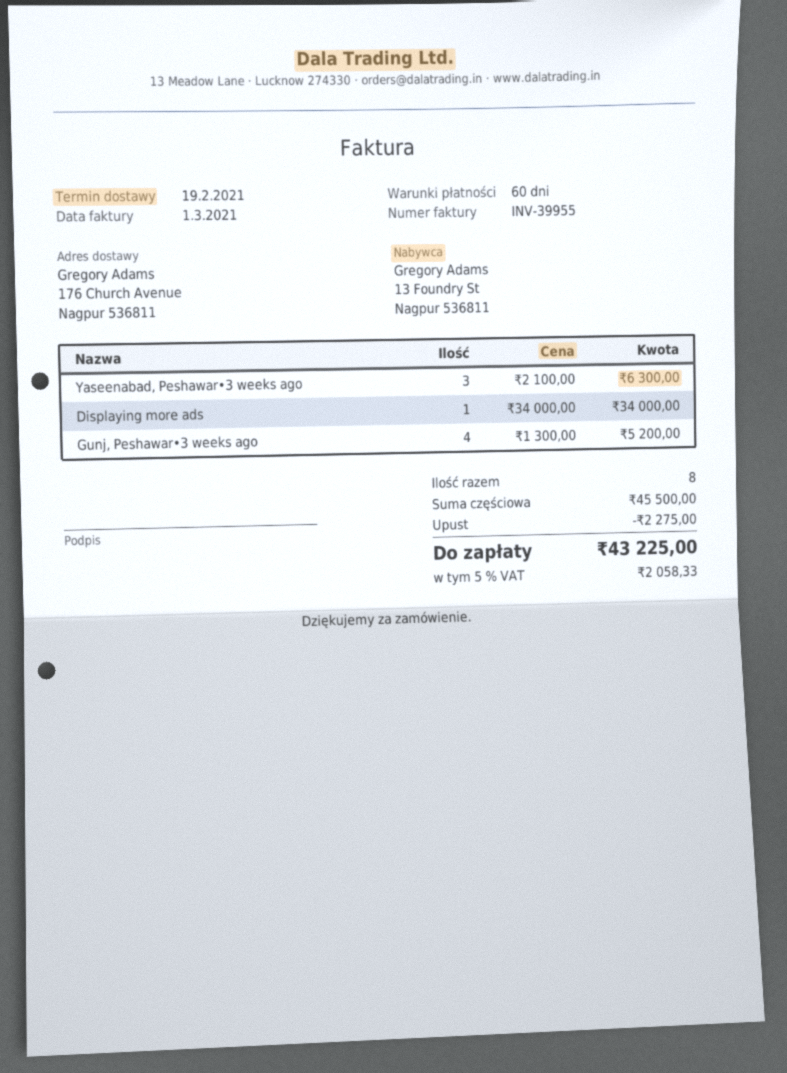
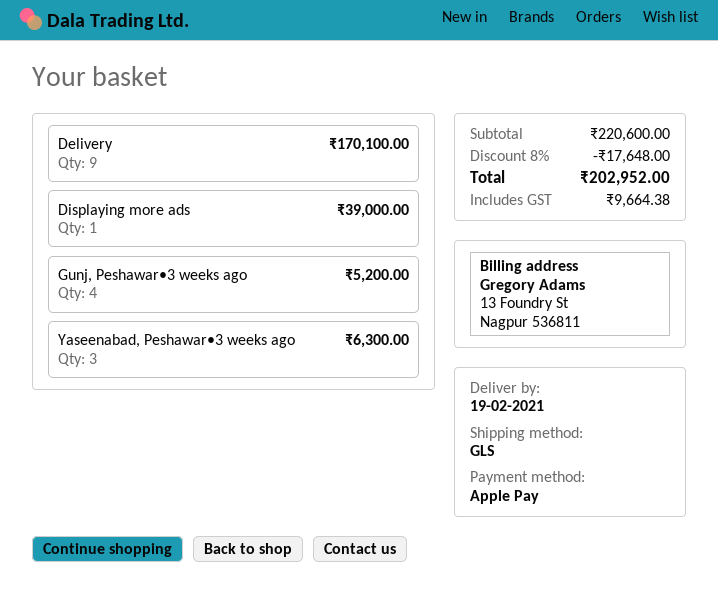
Displaying more ads: 1 for 34000.00 -> 1 for 39000.00
Delivery: none -> 9 for 170100.00
subtotal: 45500.00 -> 220600.00
discount: 2275.00 -> 17648.00
tax: 2058.33 -> 9664.38
total: 43225.00 -> 202952.00

